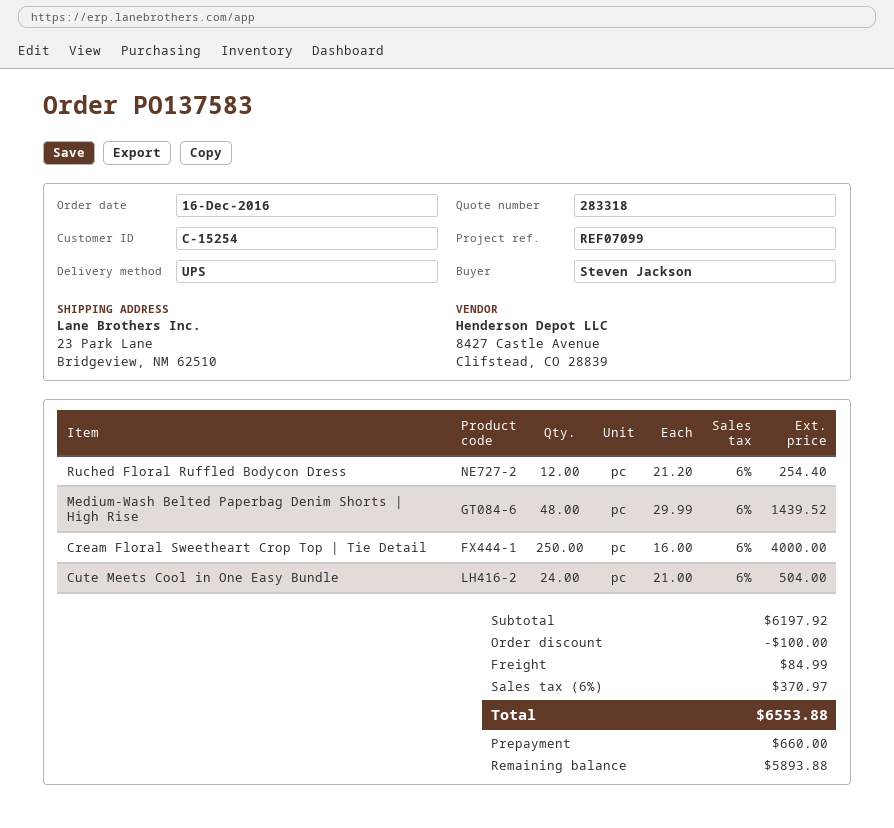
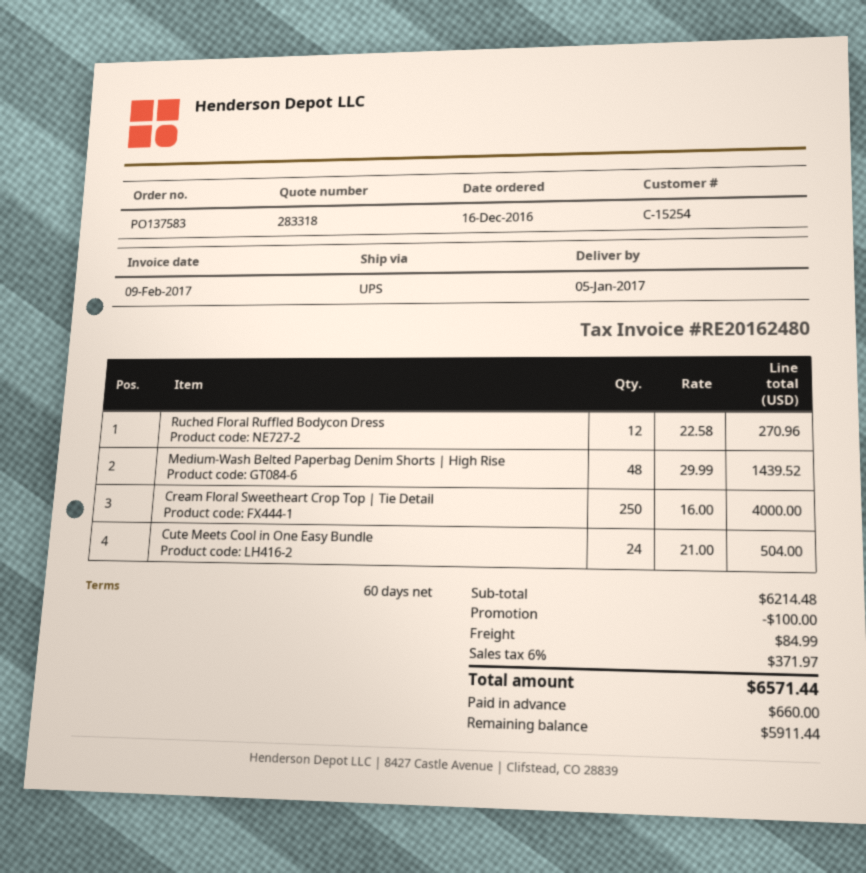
Ruched Floral Ruffled Bodycon Dress: 12 x 21.20 = 254.40 -> 12 x 22.58 = 270.96
subtotal: 6197.92 -> 6214.48
tax: 6% = 370.97 -> 6% = 371.97
total: 6553.88 -> 6571.44
balance: 5893.88 -> 5911.44

